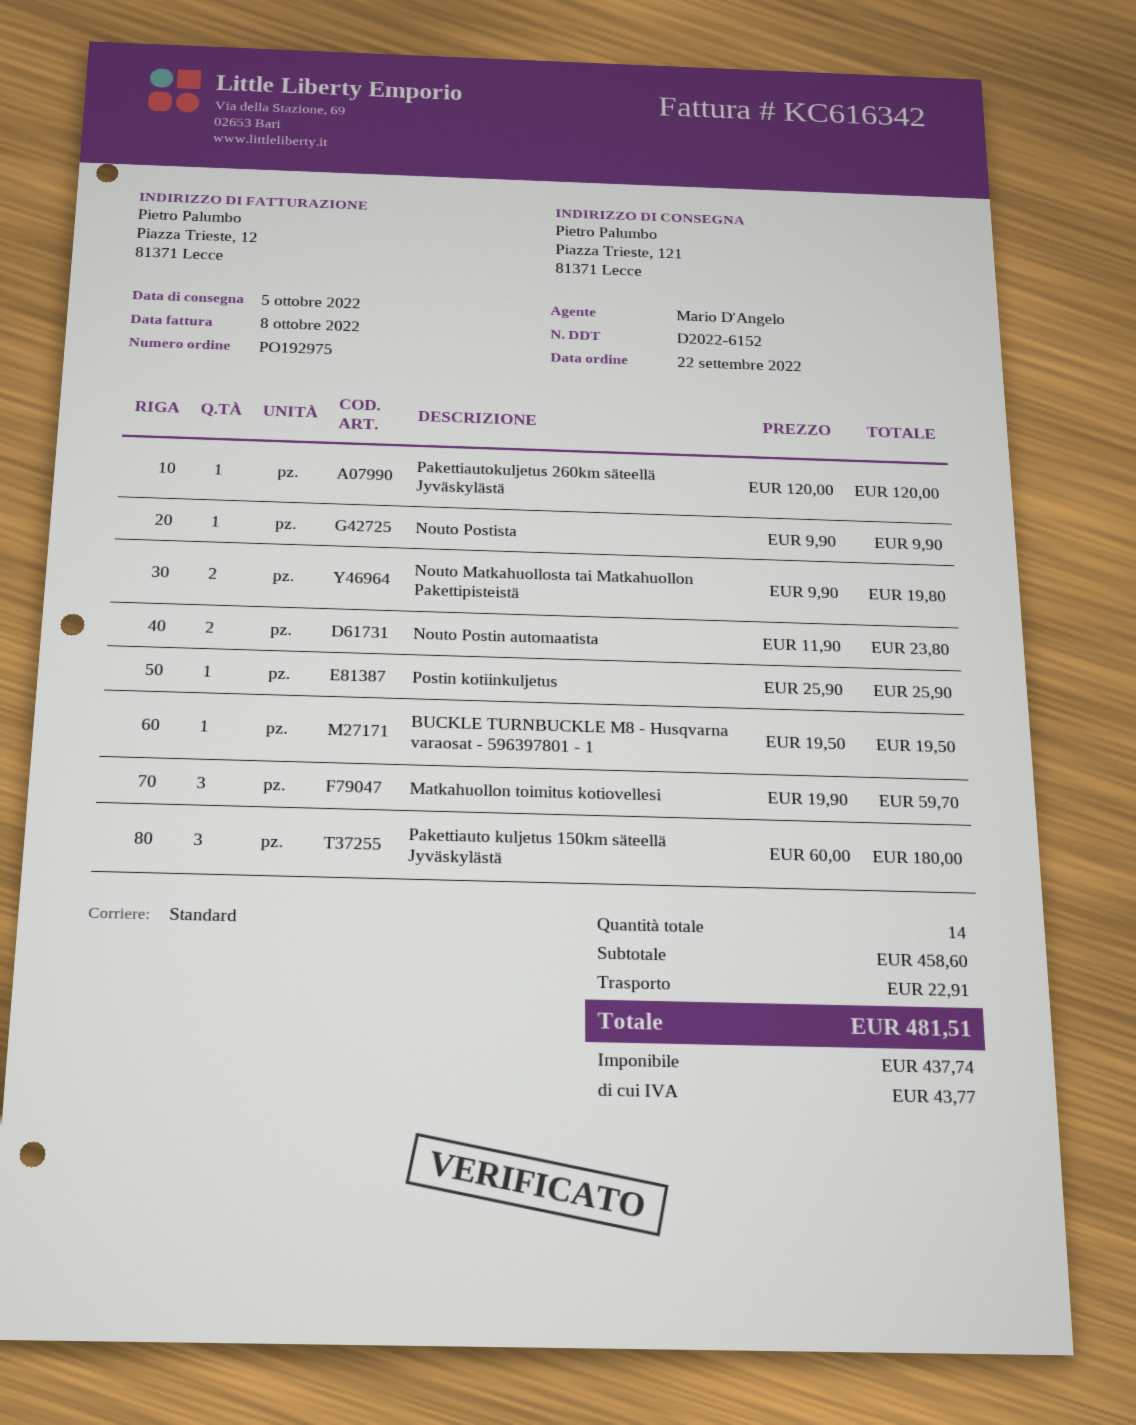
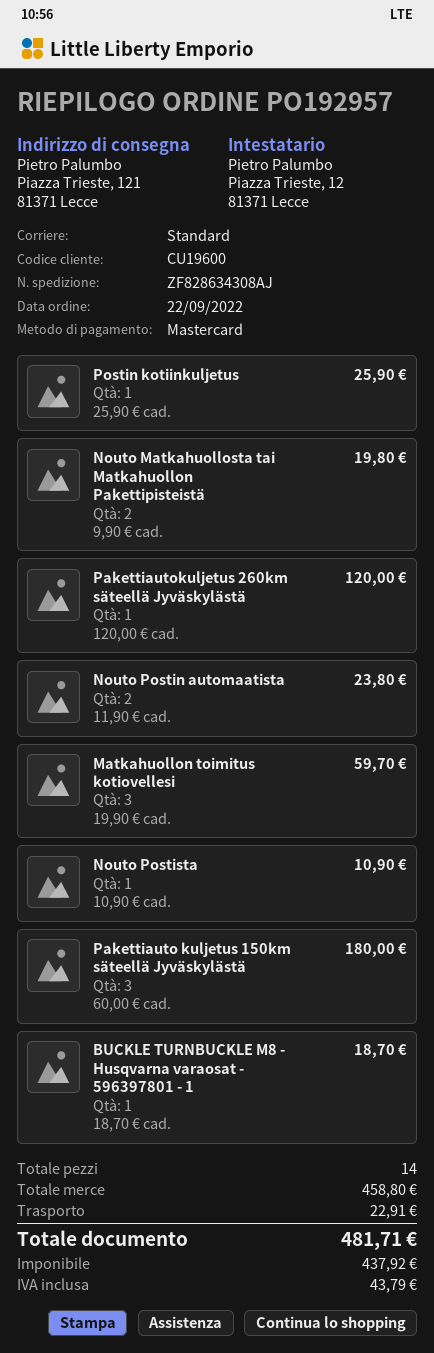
order number: PO192975 -> PO192957
Nouto Postista: 1 x 9.90 = 9.90 -> 1 x 10.90 = 10.90
BUCKLE TURNBUCKLE M8 - Husqvarna varaosat - 596397801 - 1: 1 x 19.50 = 19.50 -> 1 x 18.70 = 18.70
subtotal: 458.60 -> 458.80
net: 437.74 -> 437.92
tax: 43.77 -> 43.79
total: 481.51 -> 481.71

